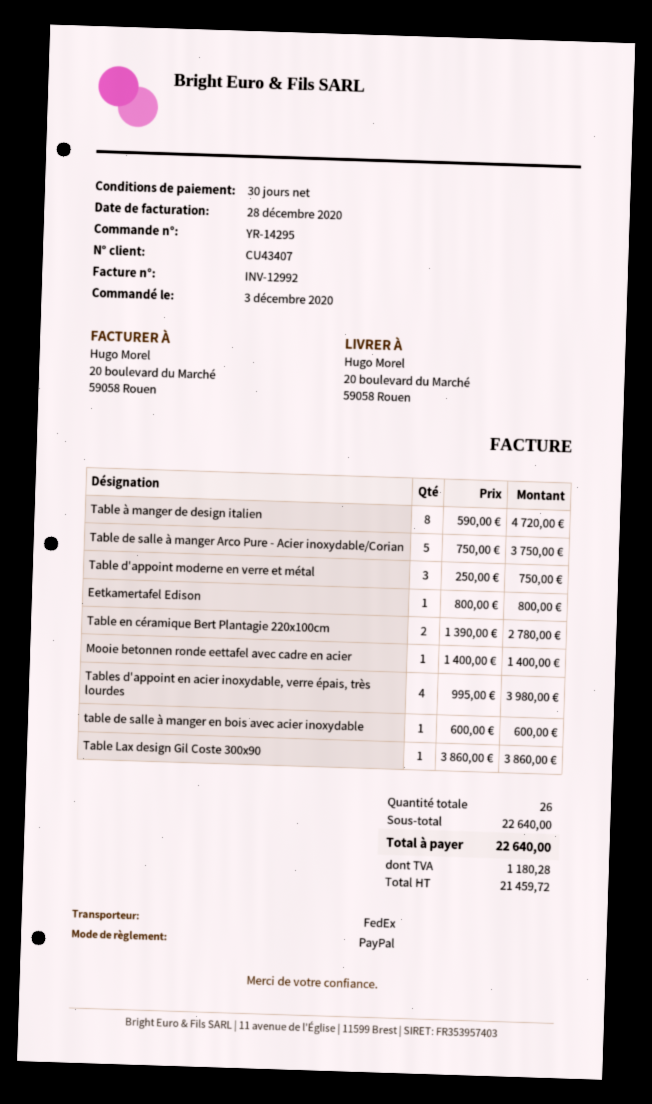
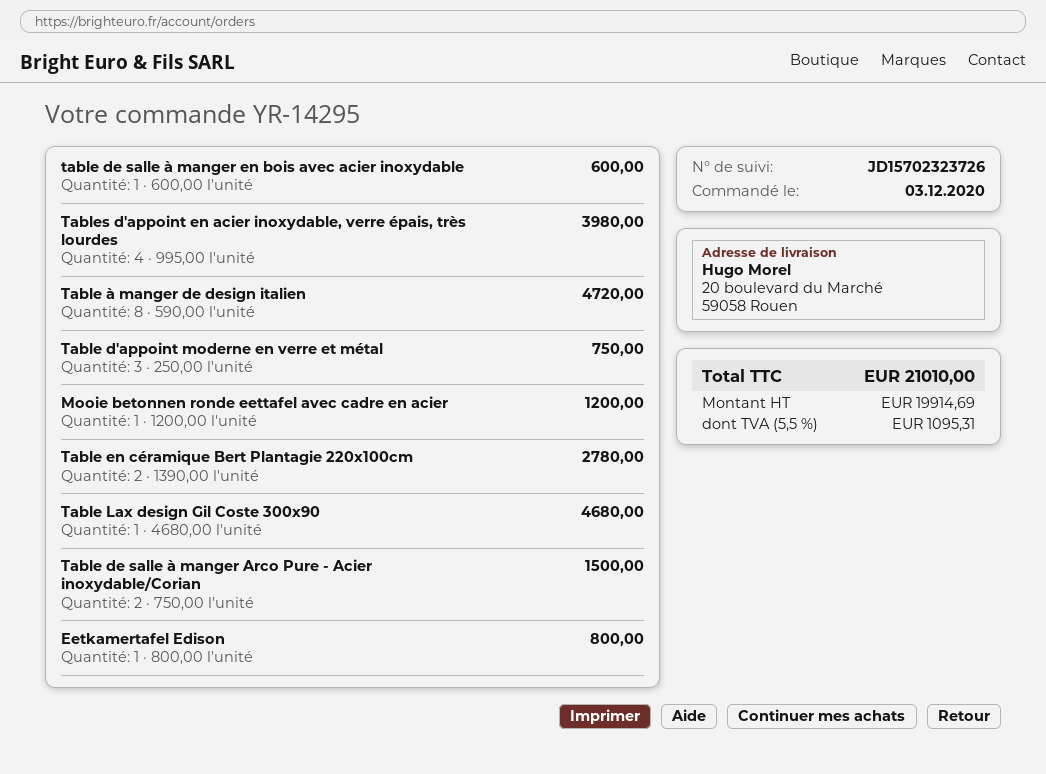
Table de salle à manger Arco Pure - Acier inoxydable/Corian: 5 x 750.00 = 3750.00 -> 2 x 750.00 = 1500.00
Mooie betonnen ronde eettafel avec cadre en acier: 1 x 1400.00 = 1400.00 -> 1 x 1200.00 = 1200.00
Table Lax design Gil Coste 300x90: 1 x 3860.00 = 3860.00 -> 1 x 4680.00 = 4680.00
net: 21459.72 -> 19914.69
tax: 1180.28 -> 1095.31
total: 22640.00 -> 21010.00

